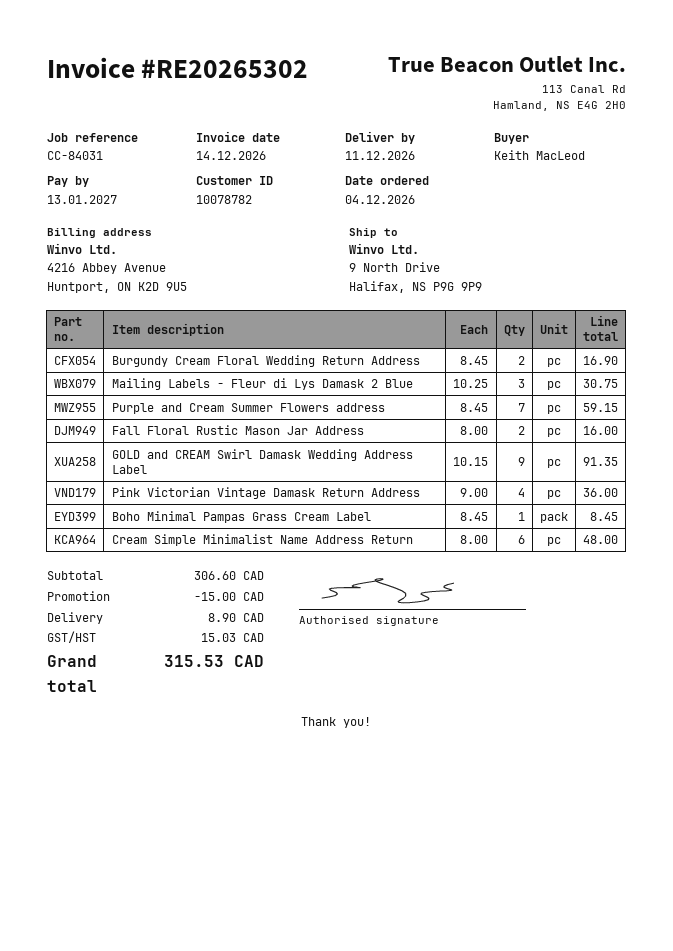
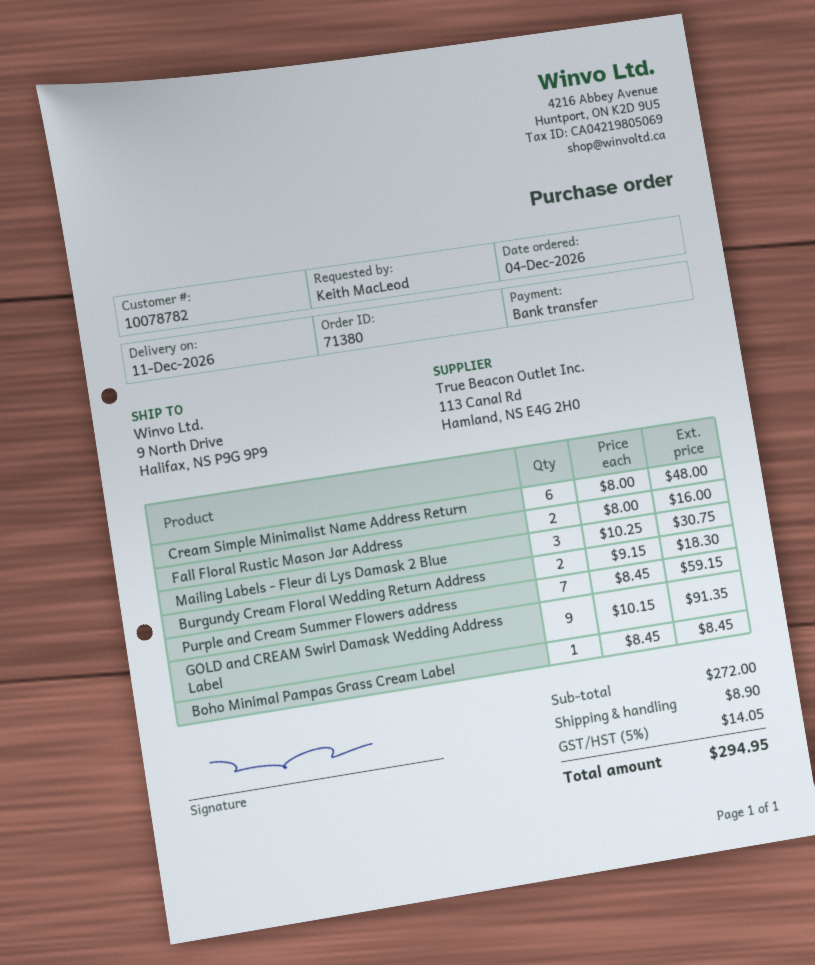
Burgundy Cream Floral Wedding Return Address: 2 x 8.45 = 16.90 -> 2 x 9.15 = 18.30
Pink Victorian Vintage Damask Return Address: 4 x 9.00 = 36.00 -> none
subtotal: 306.60 -> 272.00
discount: 15.00 -> none
tax: 15.03 -> 14.05
total: 315.53 -> 294.95

